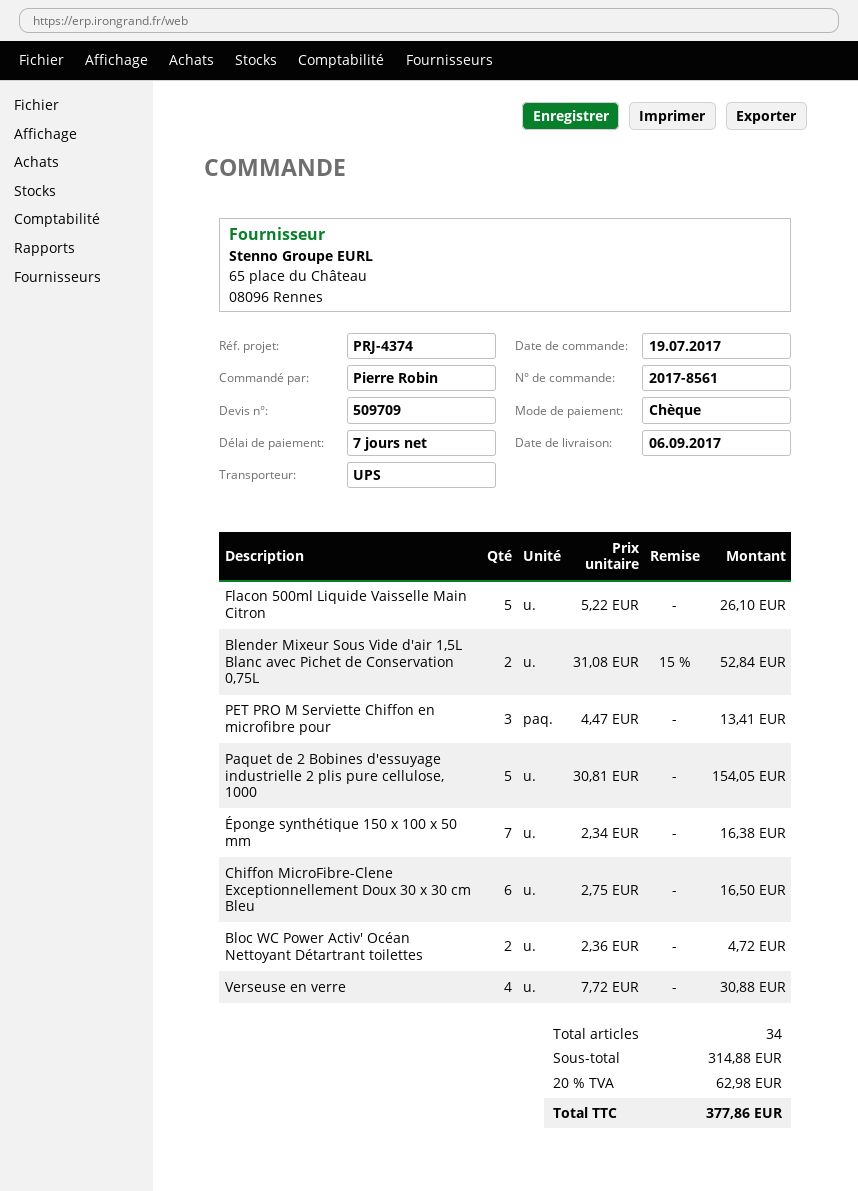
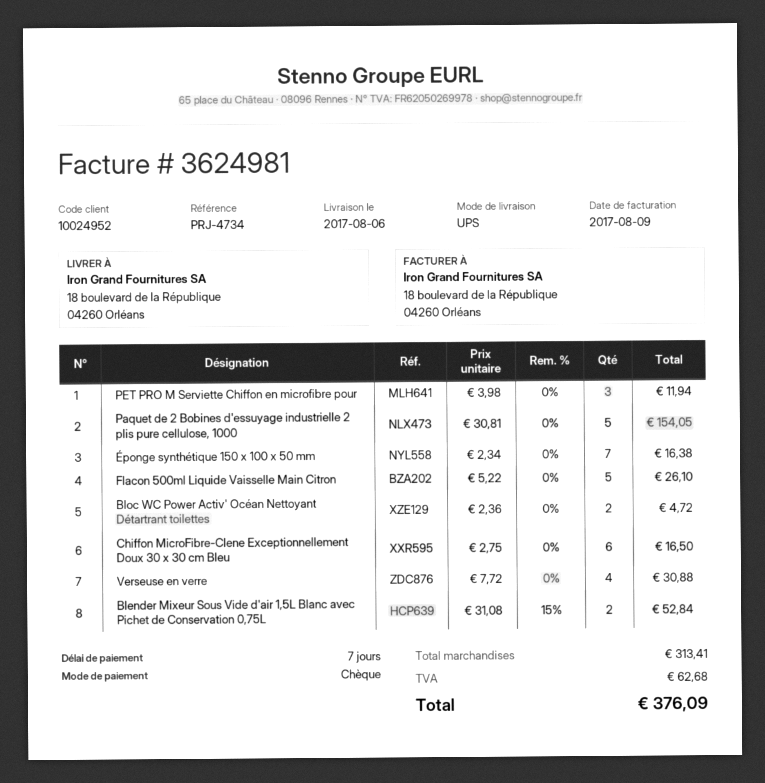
delivery date: 2017-09-06 -> 2017-08-06
reference: PRJ-4374 -> PRJ-4734
PET PRO M Serviette Chiffon en microfibre pour: 3 x 4.47 = 13.41 -> 3 x 3.98 = 11.94
subtotal: 314.88 -> 313.41
tax: 62.98 -> 62.68
total: 377.86 -> 376.09

